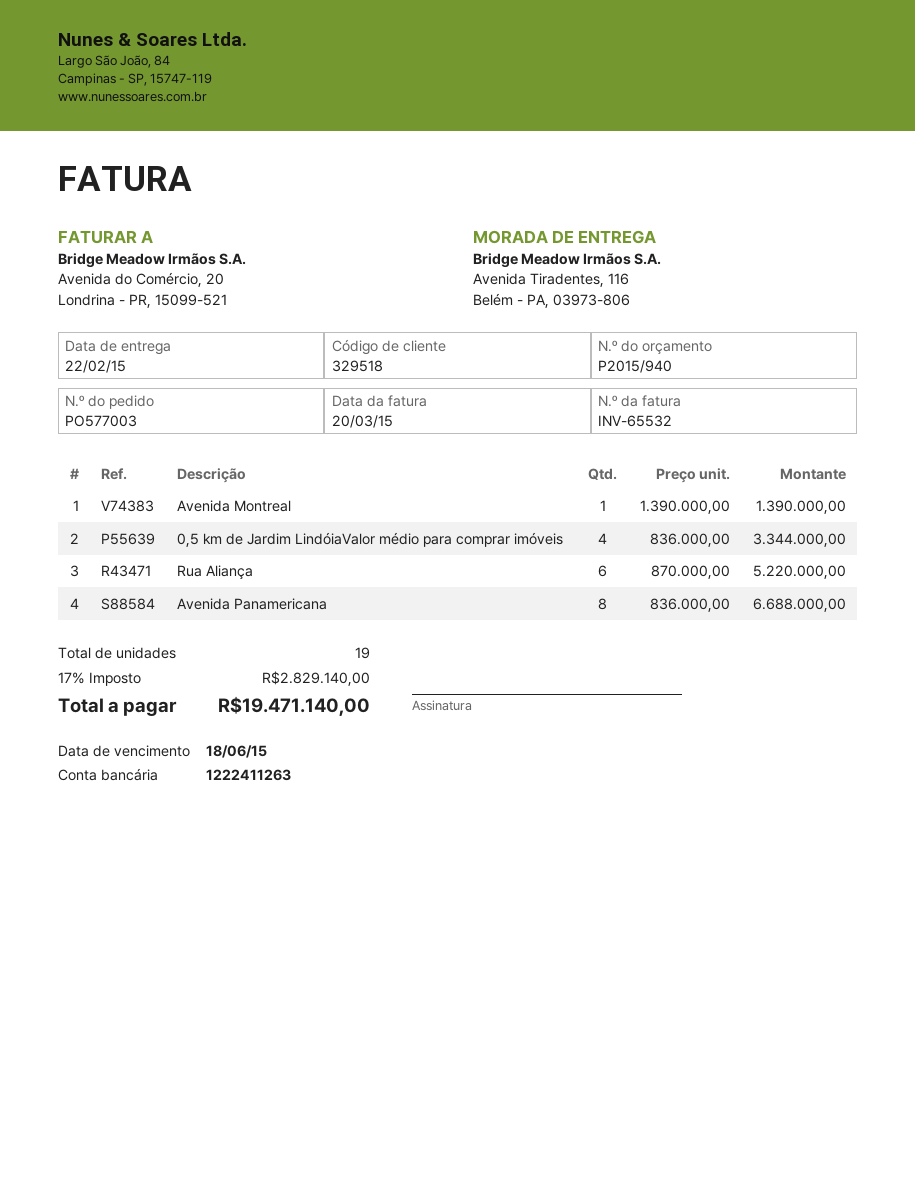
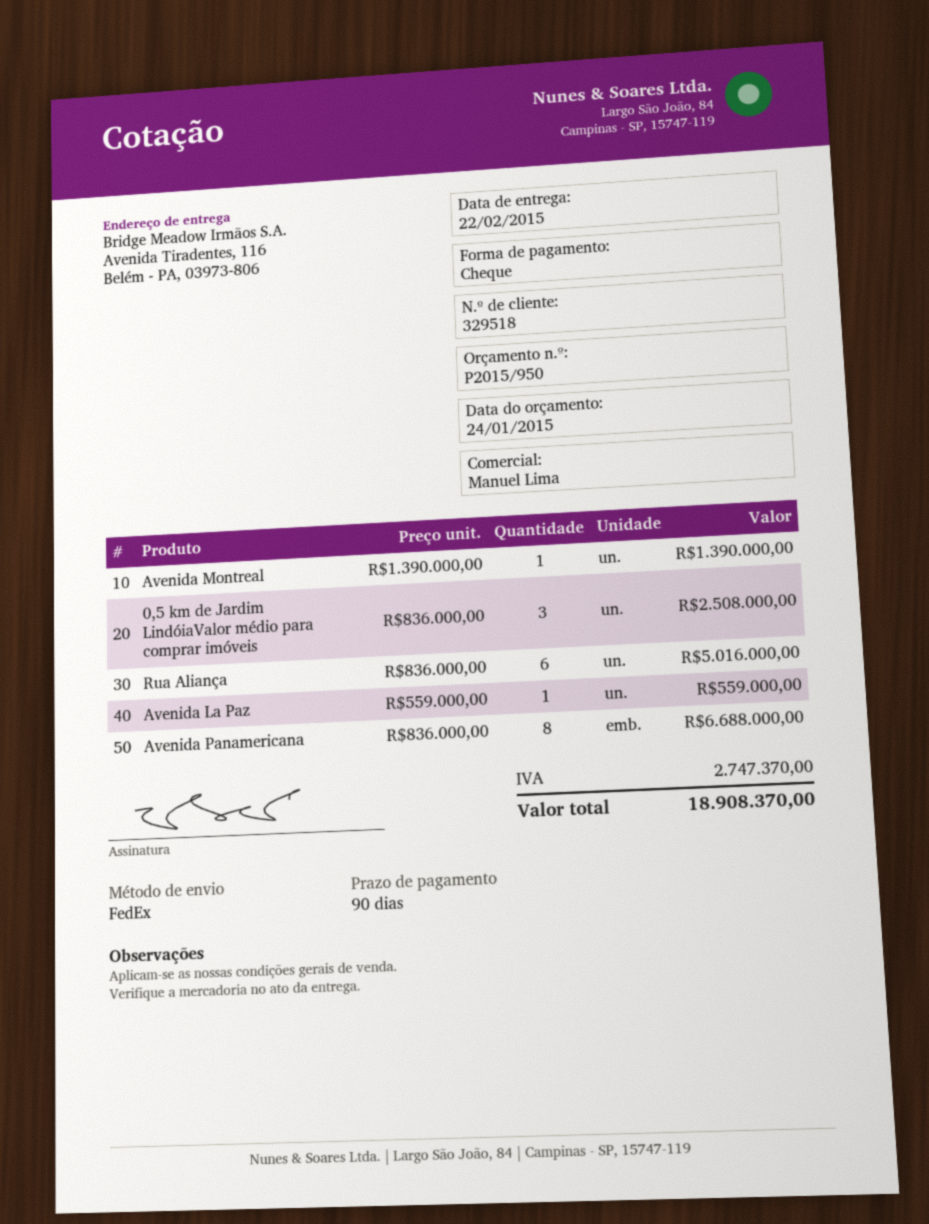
quote number: P2015/940 -> P2015/950
0,5 km de Jardim LindóiaValor médio para comprar imóveis: 4 x 836000.00 = 3344000.00 -> 3 x 836000.00 = 2508000.00
Rua Aliança: 6 x 870000.00 = 5220000.00 -> 6 x 836000.00 = 5016000.00
Avenida La Paz: none -> 1 x 559000.00 = 559000.00
tax: 2829140.00 -> 2747370.00
total: 19471140.00 -> 18908370.00

